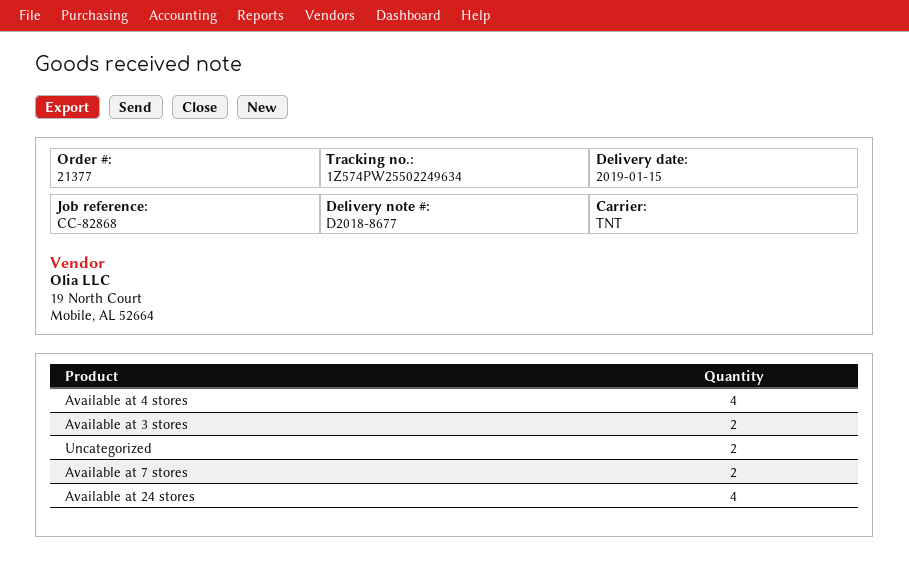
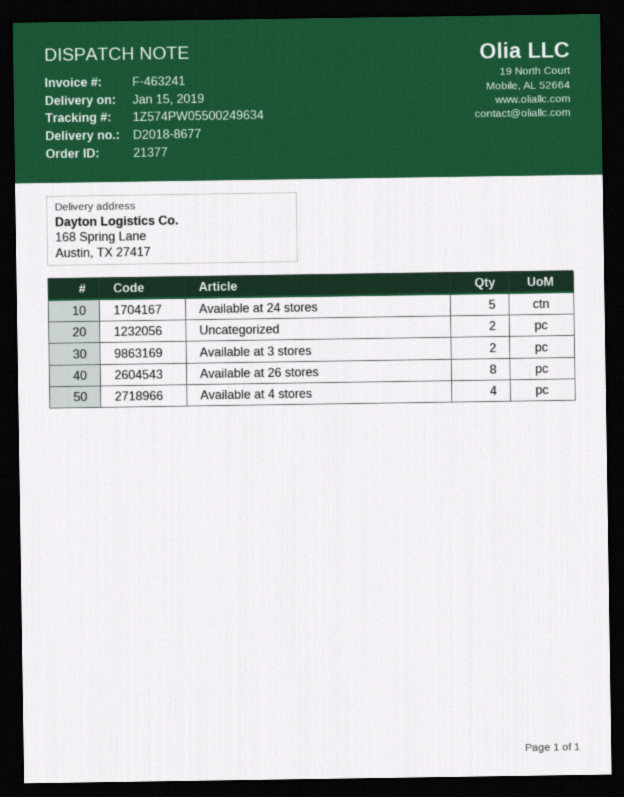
tracking number: 1Z574PW25502249634 -> 1Z574PW05500249634
Available at 7 stores: 2 -> none
Available at 24 stores: 4 -> 5
Available at 26 stores: none -> 8

